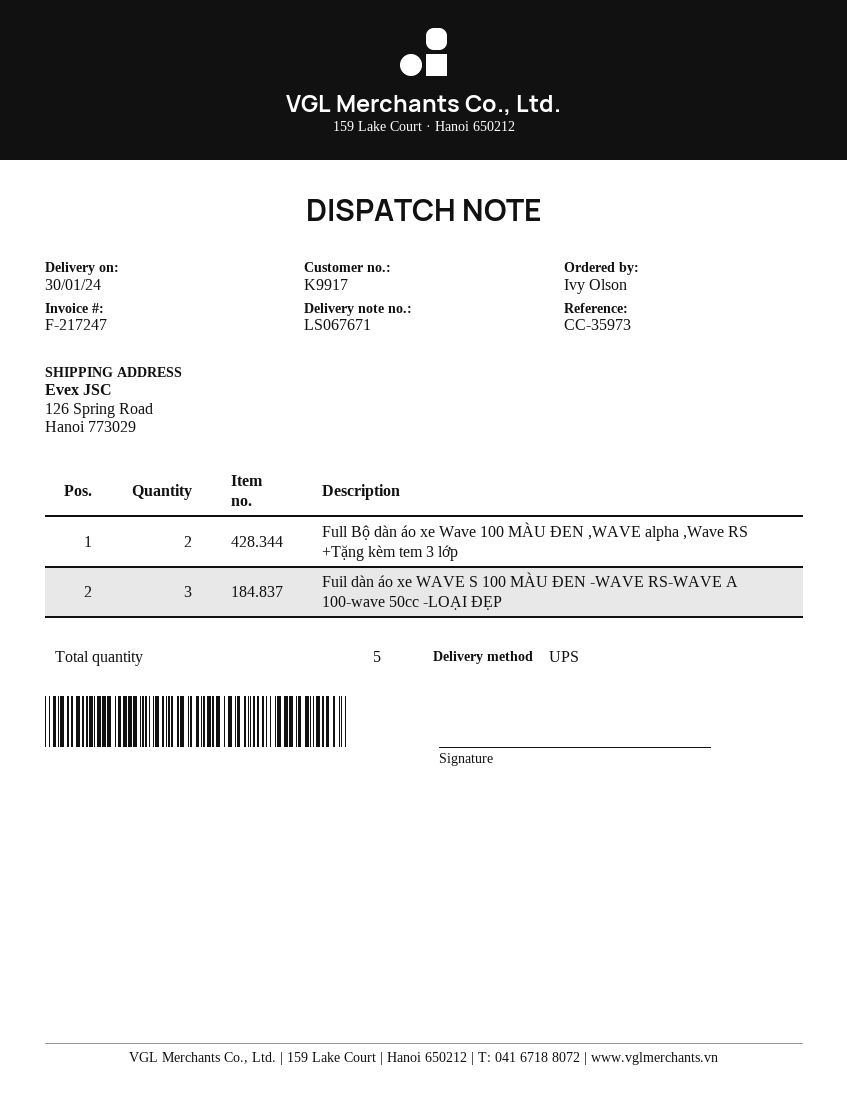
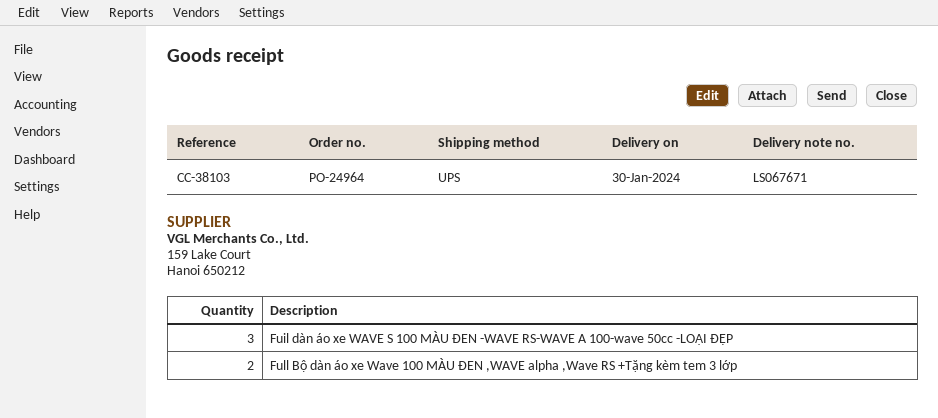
reference: CC-35973 -> CC-38103

